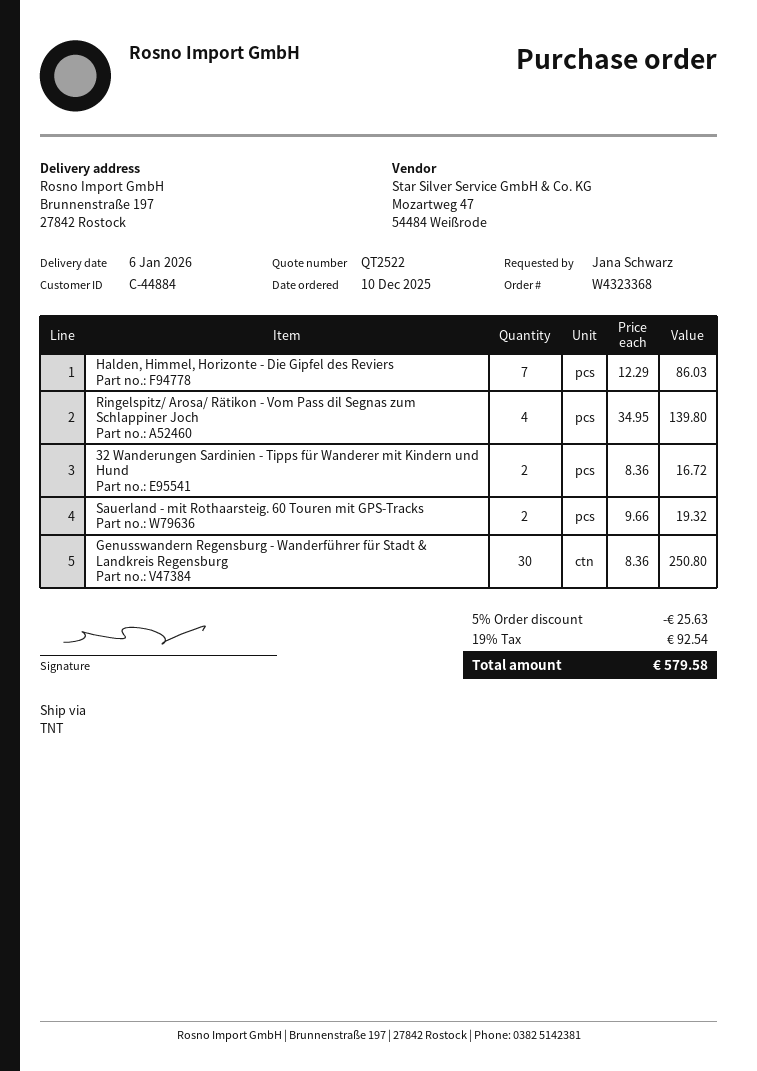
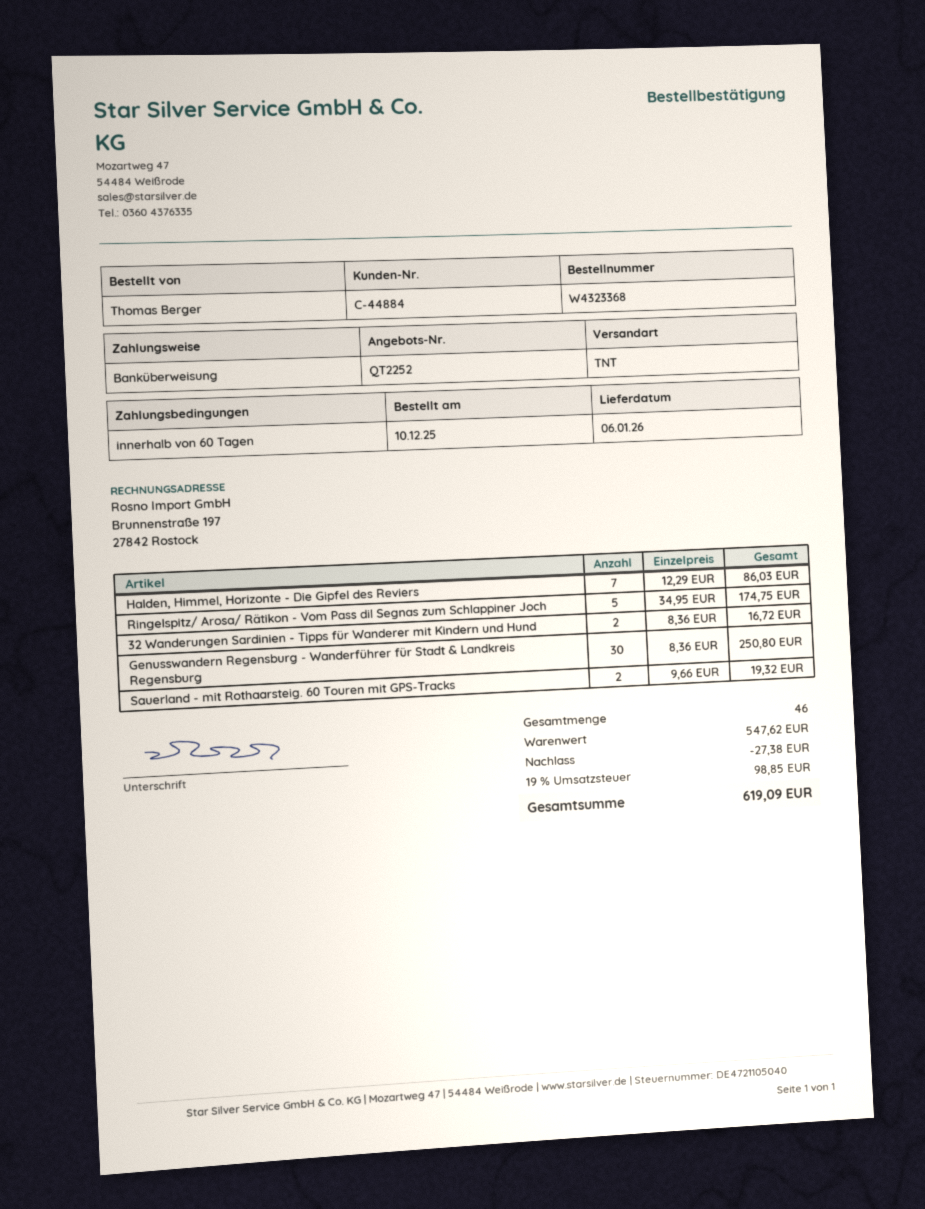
quote number: QT2522 -> QT2252
ordered by: Jana Schwarz -> Thomas Berger
Ringelspitz/ Arosa/ Rätikon - Vom Pass dil Segnas zum Schlappiner Joch: 4 x 34.95 = 139.80 -> 5 x 34.95 = 174.75
discount: 25.63 -> 27.38
tax: 19% = 92.54 -> 19% = 98.85
total: 579.58 -> 619.09

